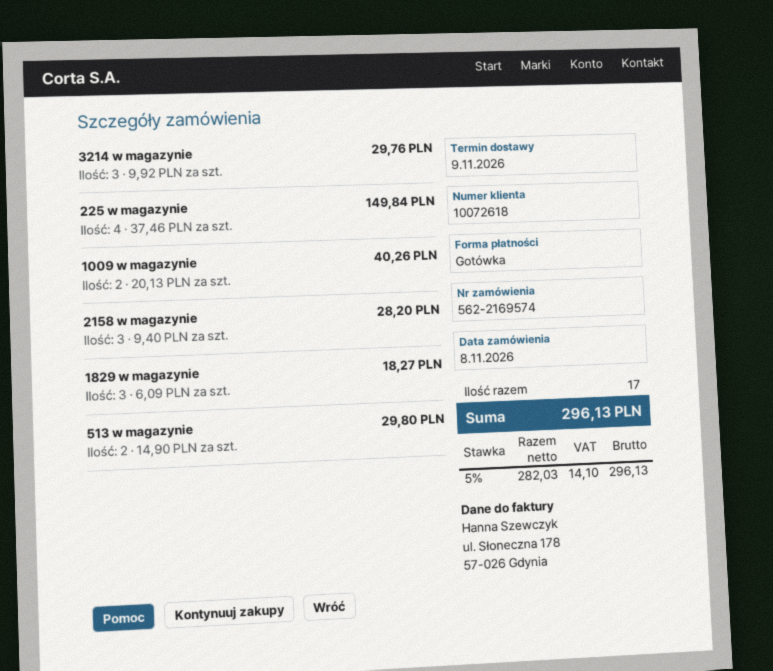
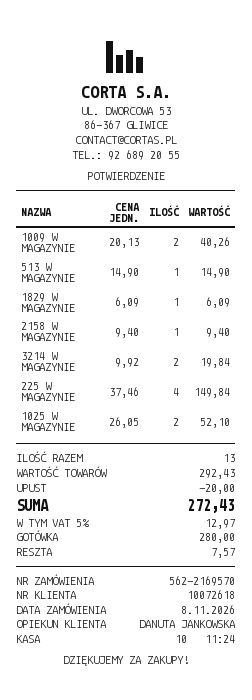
order number: 562-2169574 -> 562-2169570
3214 w magazynie: 3 x 9.92 = 29.76 -> 2 x 9.92 = 19.84
2158 w magazynie: 3 x 9.40 = 28.20 -> 1 x 9.40 = 9.40
1829 w magazynie: 3 x 6.09 = 18.27 -> 1 x 6.09 = 6.09
513 w magazynie: 2 x 14.90 = 29.80 -> 1 x 14.90 = 14.90
1025 W MAGAZYNIE: none -> 2 x 26.05 = 52.10
total quantity: 17 -> 13
discount: none -> 20.00
tax: 5% = 14.10 -> 5% = 12.97
total: 296.13 -> 272.43

